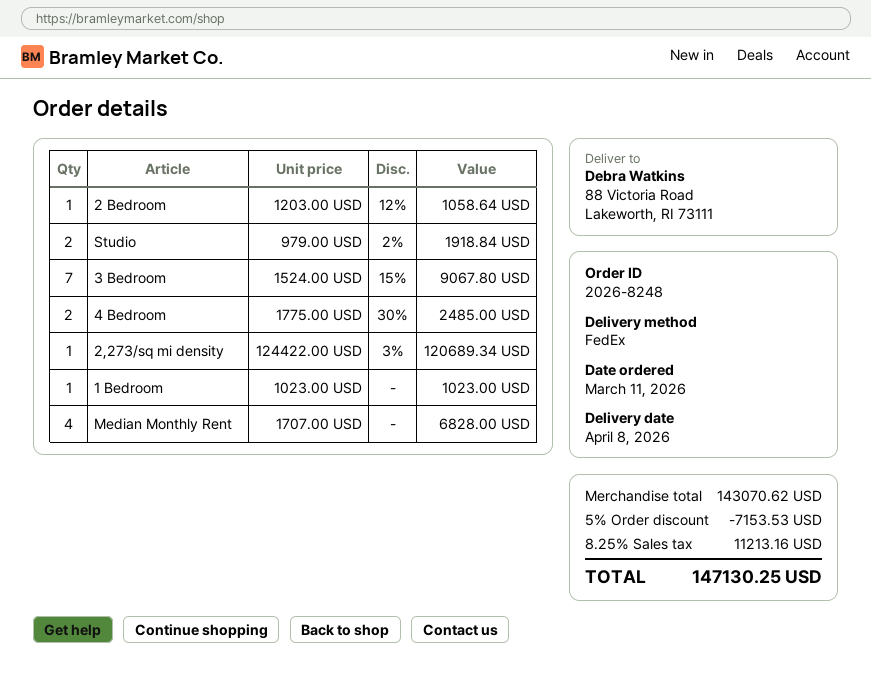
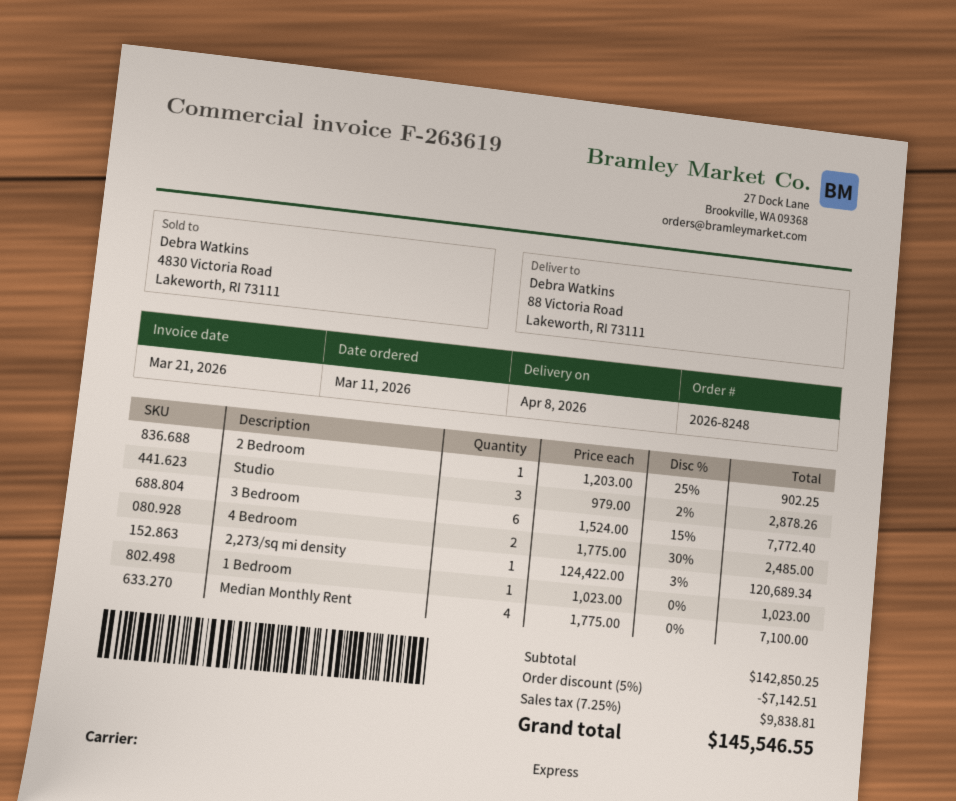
shipping method: FedEx -> express
2 Bedroom: 1 x 1203.00 - 12% = 1058.64 -> 1 x 1203.00 - 25% = 902.25
Studio: 2 x 979.00 - 2% = 1918.84 -> 3 x 979.00 - 2% = 2878.26
3 Bedroom: 7 x 1524.00 - 15% = 9067.80 -> 6 x 1524.00 - 15% = 7772.40
Median Monthly Rent: 4 x 1707.00 = 6828.00 -> 4 x 1775.00 = 7100.00
subtotal: 143070.62 -> 142850.25
discount: 5% = 7153.53 -> 5% = 7142.51
tax: 8.25% = 11213.16 -> 7.25% = 9838.81
total: 147130.25 -> 145546.55

